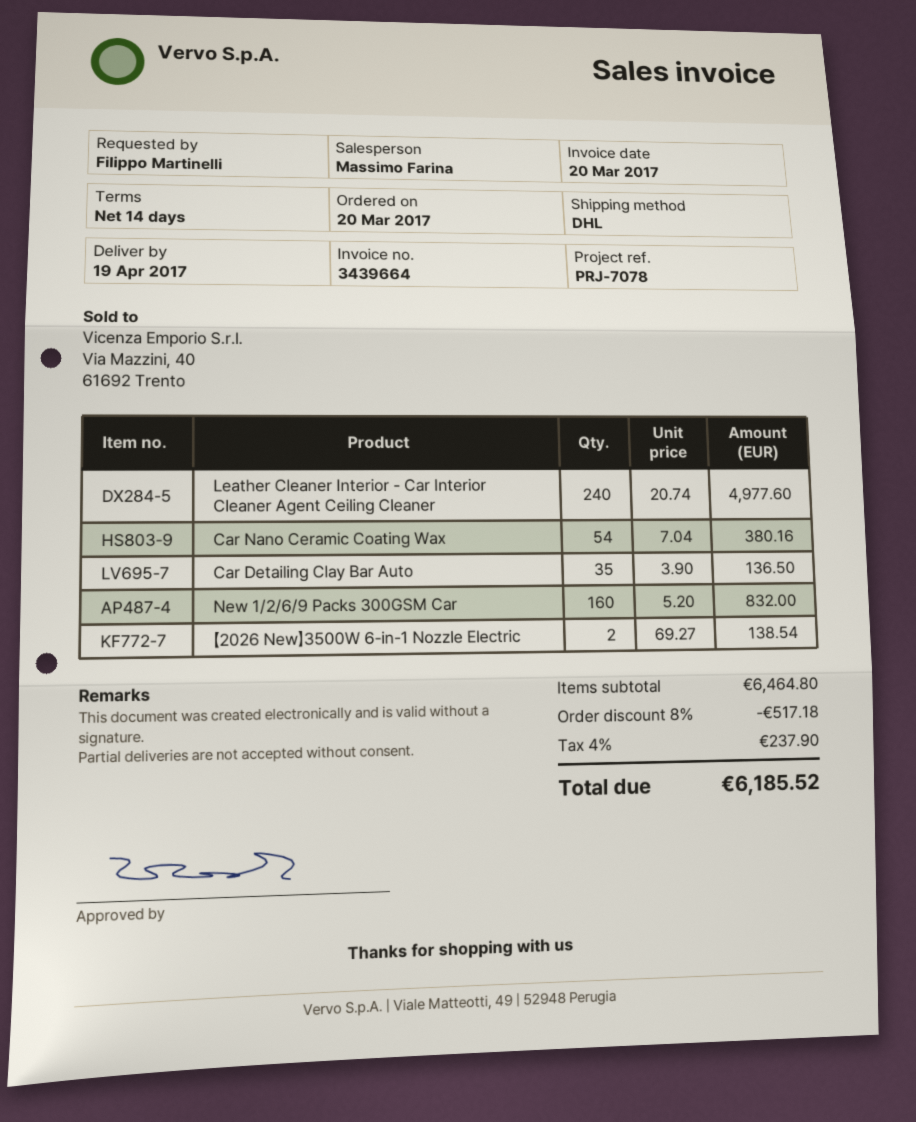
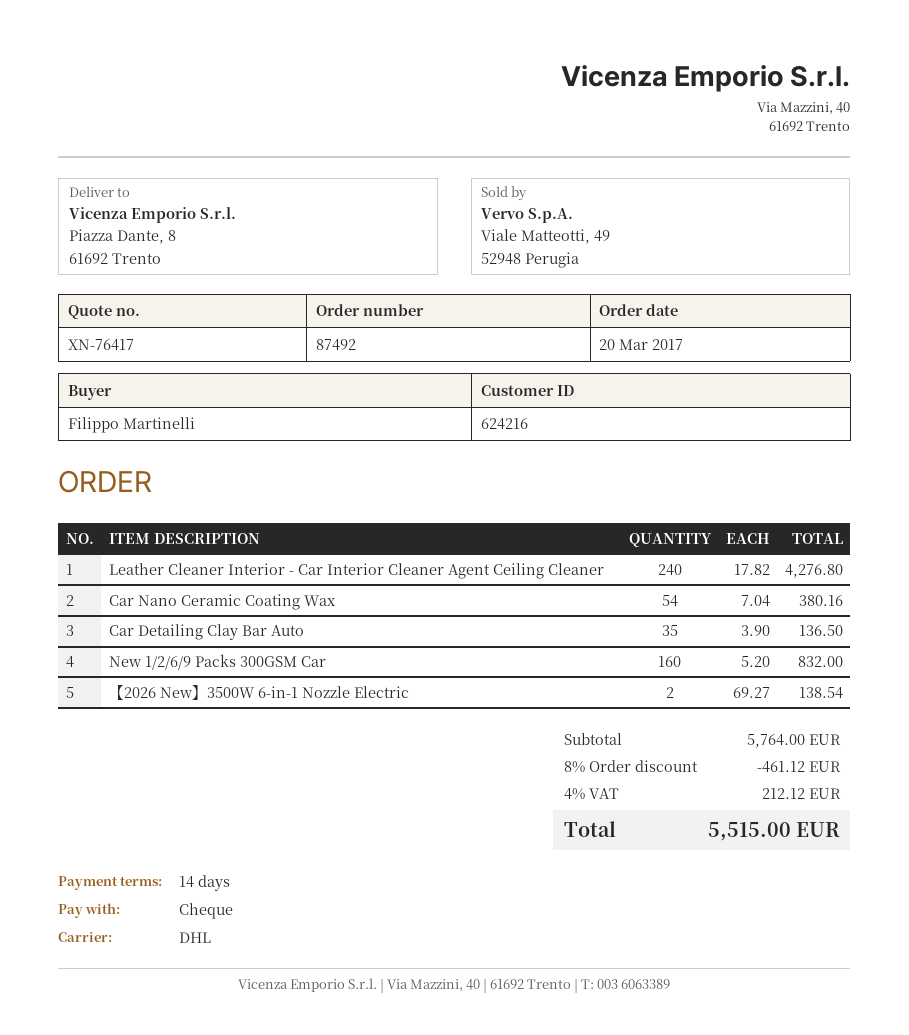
Leather Cleaner Interior - Car Interior Cleaner Agent Ceiling Cleaner: 240 x 20.74 = 4977.60 -> 240 x 17.82 = 4276.80
subtotal: 6464.80 -> 5764.00
discount: 8% = 517.18 -> 8% = 461.12
tax: 4% = 237.90 -> 4% = 212.12
total: 6185.52 -> 5515.00

